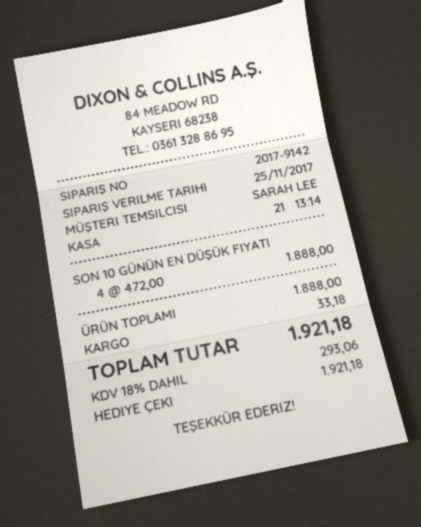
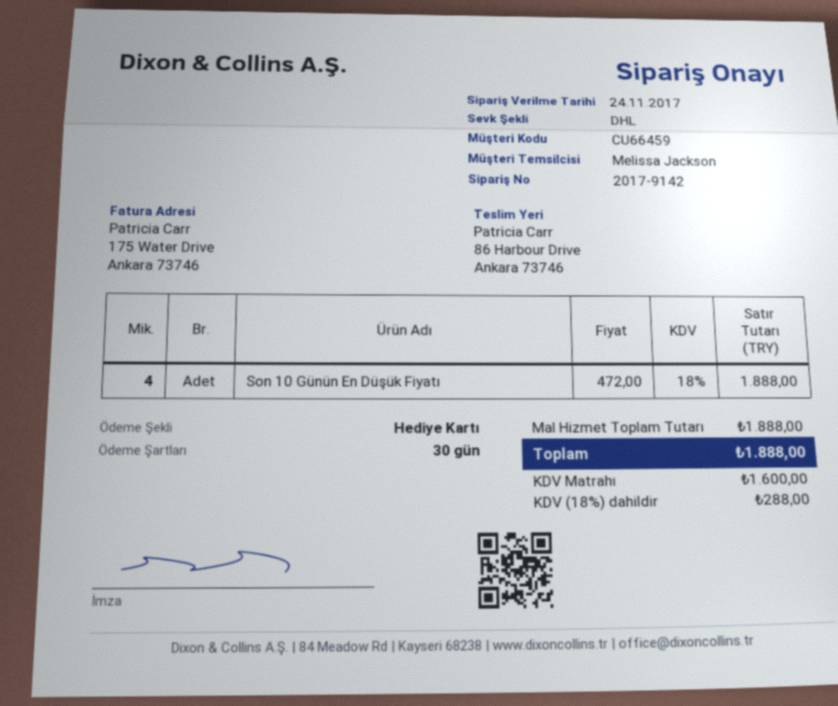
order date: 2017-11-25 -> 2017-11-24
sales rep: SARAH LEE -> Melissa Jackson
shipping: 33.18 -> none
tax: 18% = 293.06 -> 18% = 288.00
total: 1921.18 -> 1888.00

